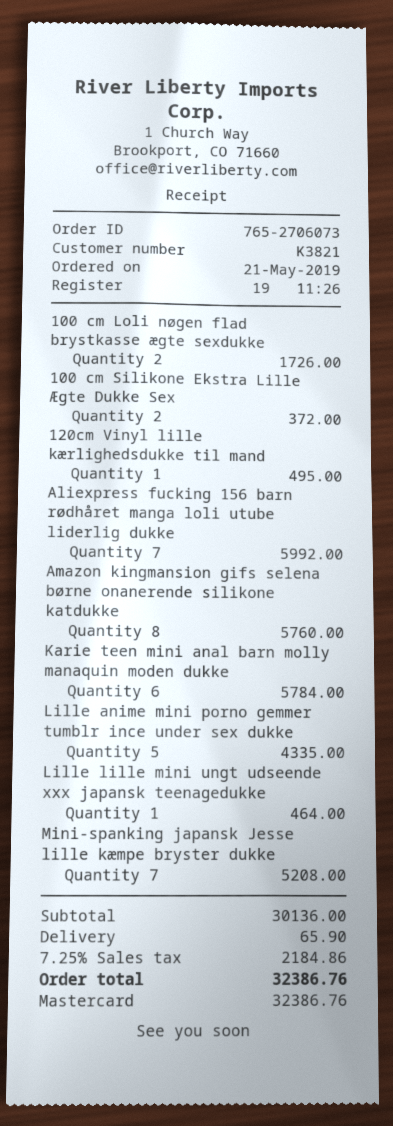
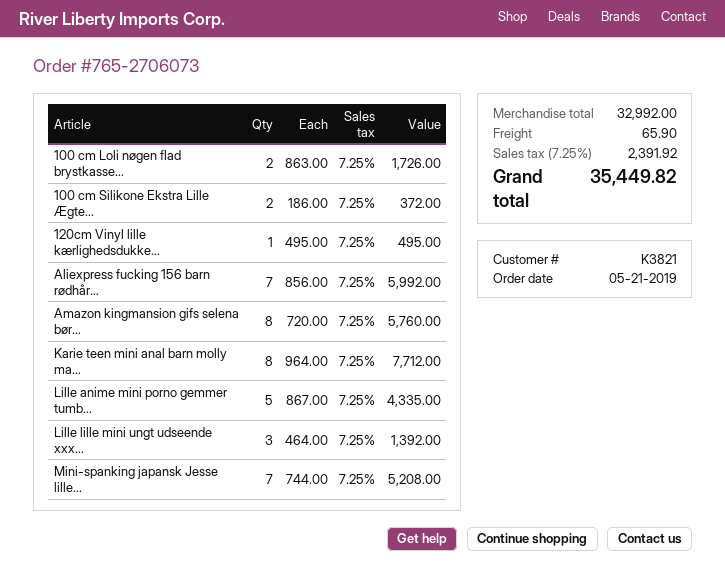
Karie teen mini anal barn molly manaquin moden dukke: 6 for 5784.00 -> 8 for 7712.00
Lille lille mini ungt udseende xxx japansk teenagedukke: 1 for 464.00 -> 3 for 1392.00
subtotal: 30136.00 -> 32992.00
tax: 7.25% = 2184.86 -> 7.25% = 2391.92
total: 32386.76 -> 35449.82

